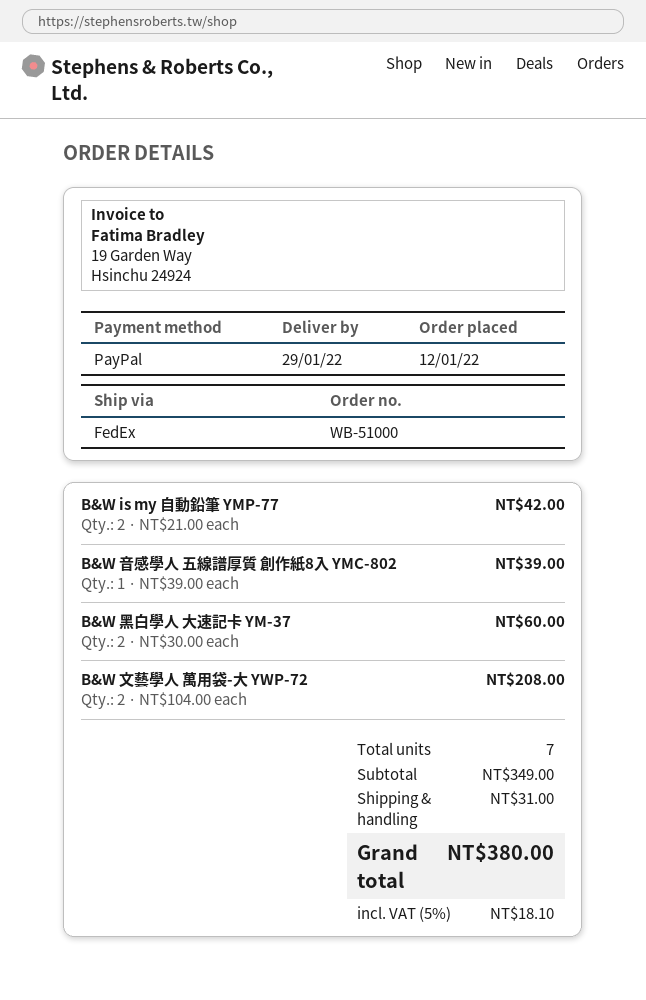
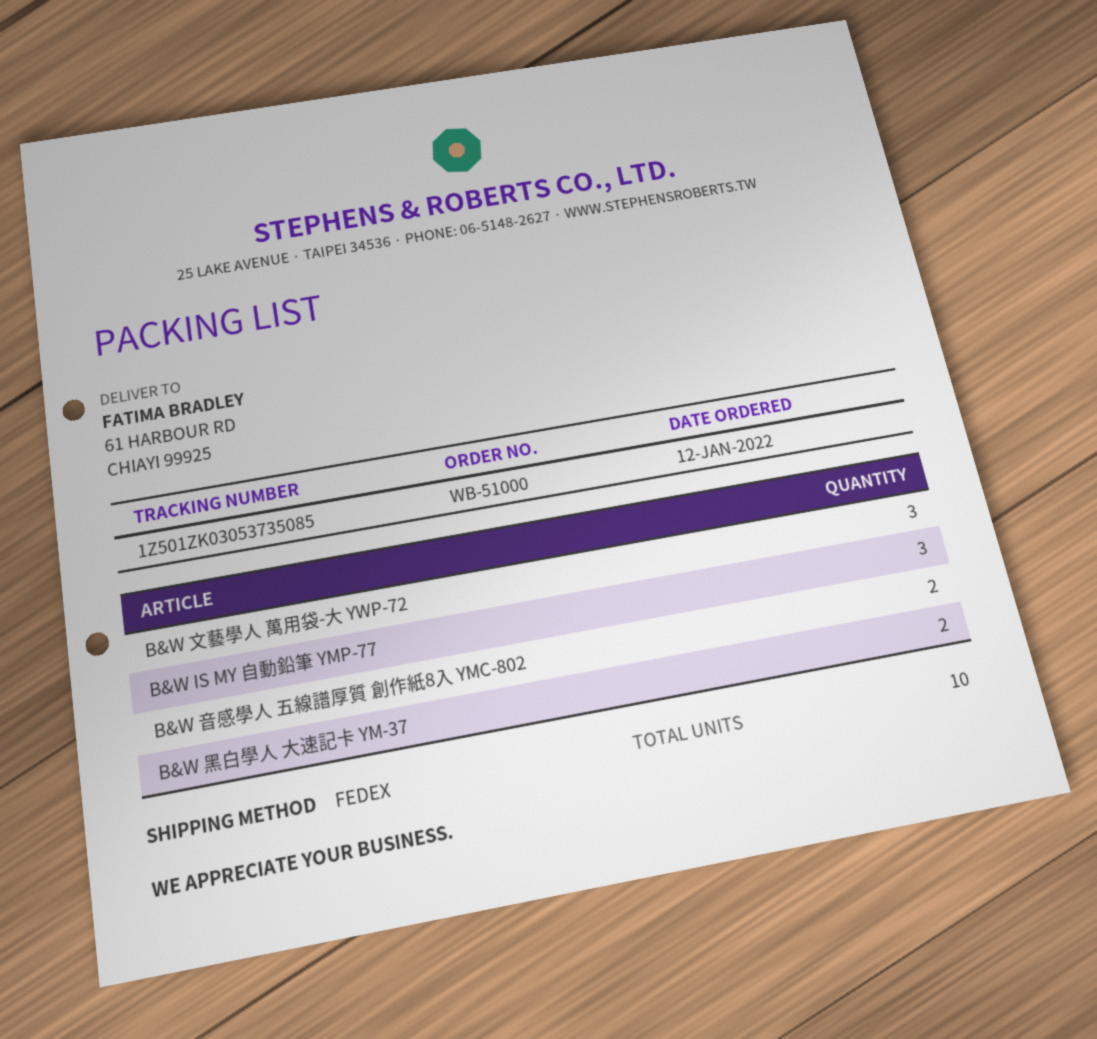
B&W is my 自動鉛筆 YMP-77: 2 -> 3
B&W 音感學人 五線譜厚質 創作紙8入 YMC-802: 1 -> 2
B&W 文藝學人 萬用袋-大 YWP-72: 2 -> 3
total quantity: 7 -> 10

